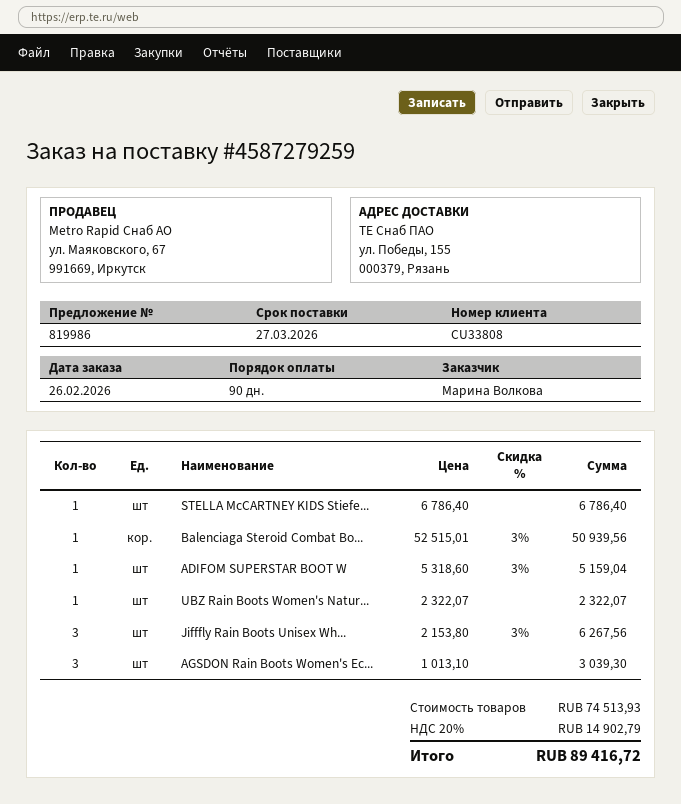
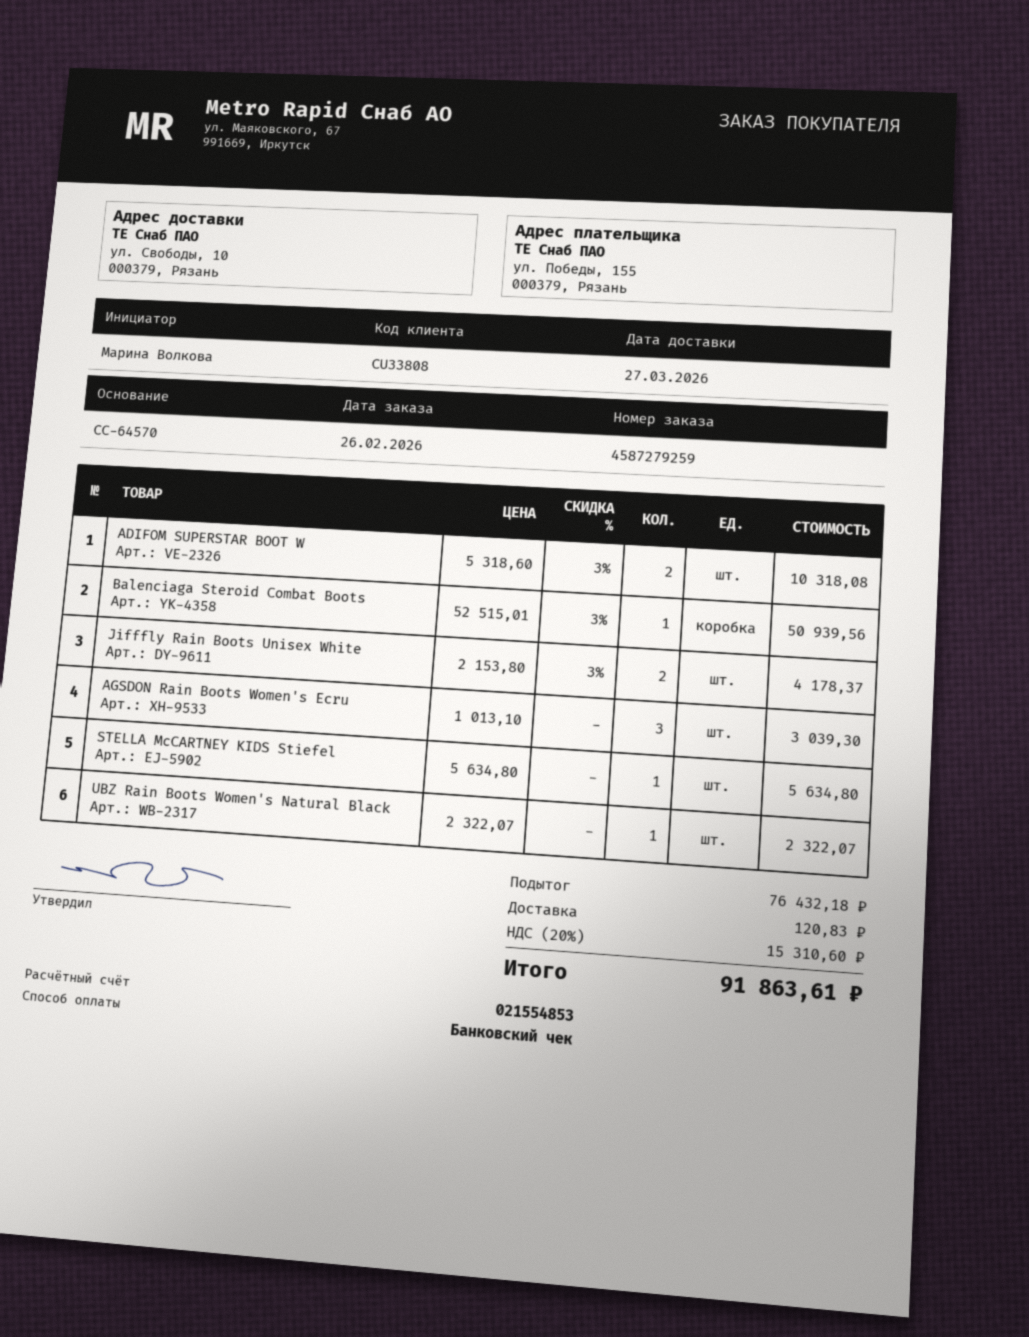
ship to: ул. Победы, 155, 000379, Рязань -> ул. Свободы, 10, 000379, Рязань
STELLA McCARTNEY KIDS Stiefe...: 1 x 6786.40 = 6786.40 -> 1 x 5634.80 = 5634.80
ADIFOM SUPERSTAR BOOT W: 1 x 5318.60 - 3% = 5159.04 -> 2 x 5318.60 - 3% = 10318.08
Jifffly Rain Boots Unisex Wh...: 3 x 2153.80 - 3% = 6267.56 -> 2 x 2153.80 - 3% = 4178.37
subtotal: 74513.93 -> 76432.18
shipping: none -> 120.83
tax: 20% = 14902.79 -> 20% = 15310.60
total: 89416.72 -> 91863.61

